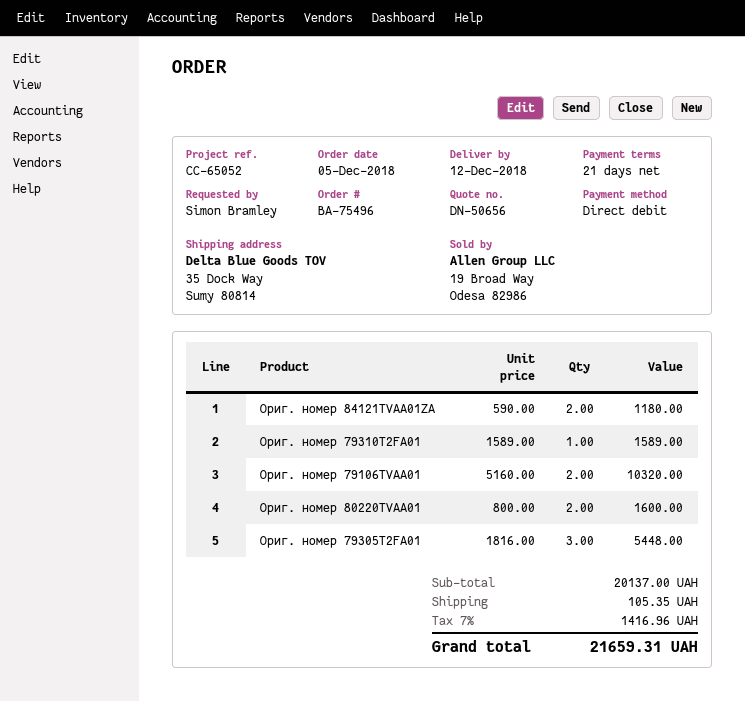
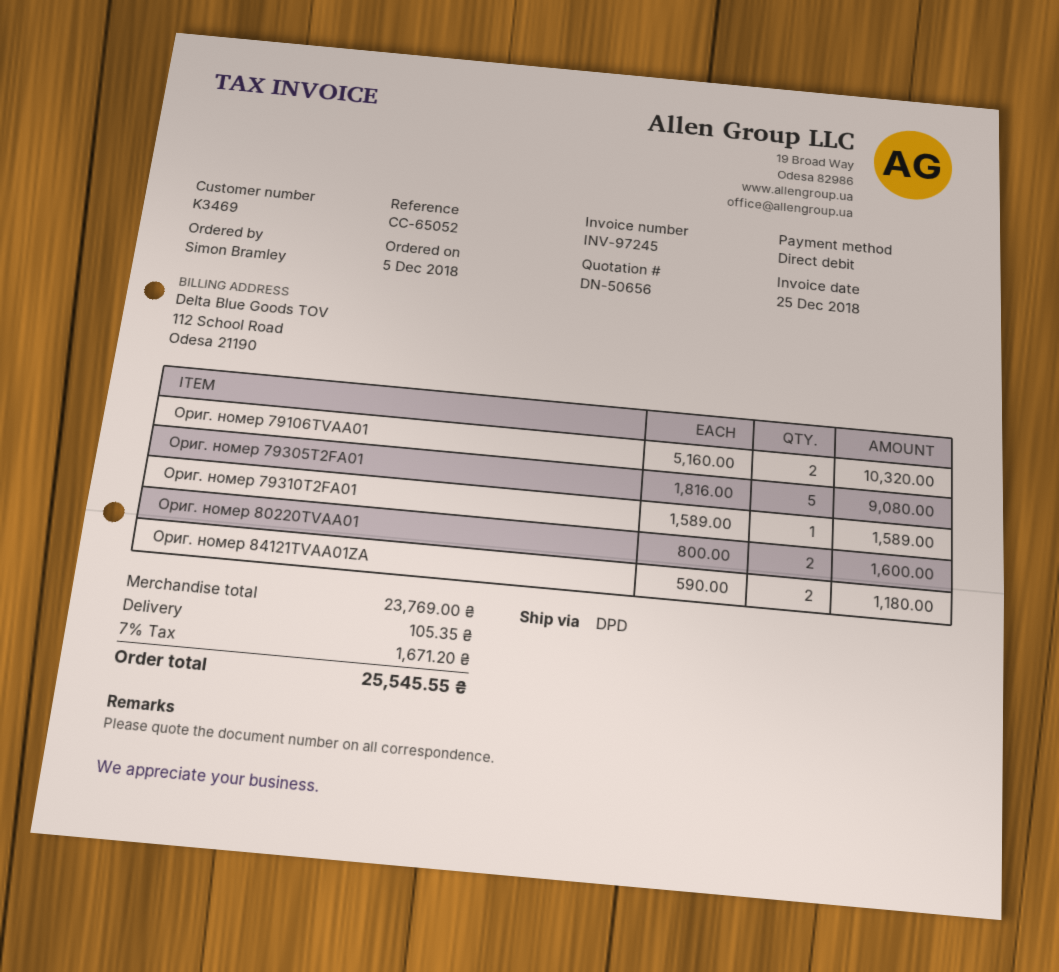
Ориг. номер 79305T2FA01: 3 x 1816.00 = 5448.00 -> 5 x 1816.00 = 9080.00
subtotal: 20137.00 -> 23769.00
tax: 7% = 1416.96 -> 7% = 1671.20
total: 21659.31 -> 25545.55

